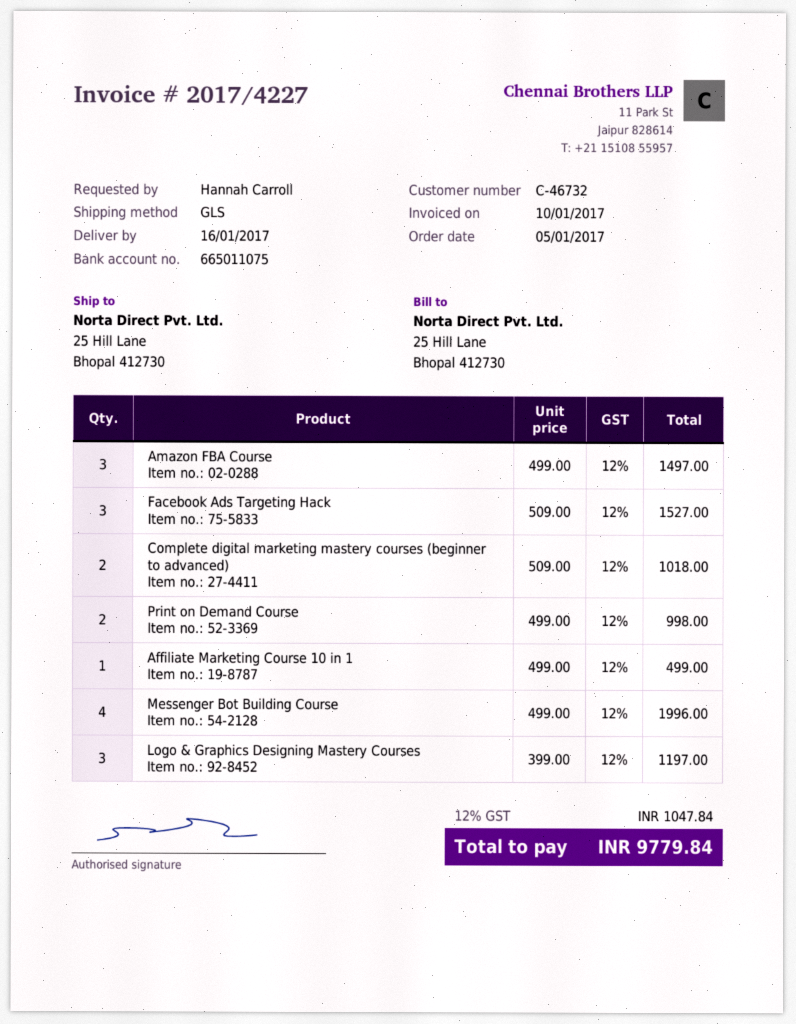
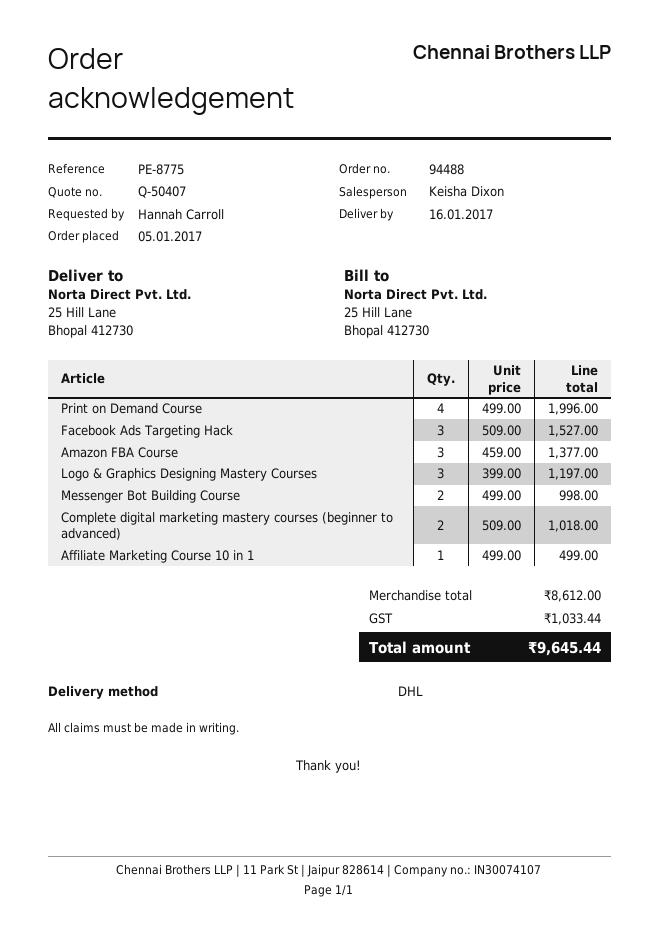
shipping method: GLS -> DHL
Amazon FBA Course: 3 x 499.00 = 1497.00 -> 3 x 459.00 = 1377.00
Print on Demand Course: 2 x 499.00 = 998.00 -> 4 x 499.00 = 1996.00
Messenger Bot Building Course: 4 x 499.00 = 1996.00 -> 2 x 499.00 = 998.00
tax: 1047.84 -> 1033.44
total: 9779.84 -> 9645.44

